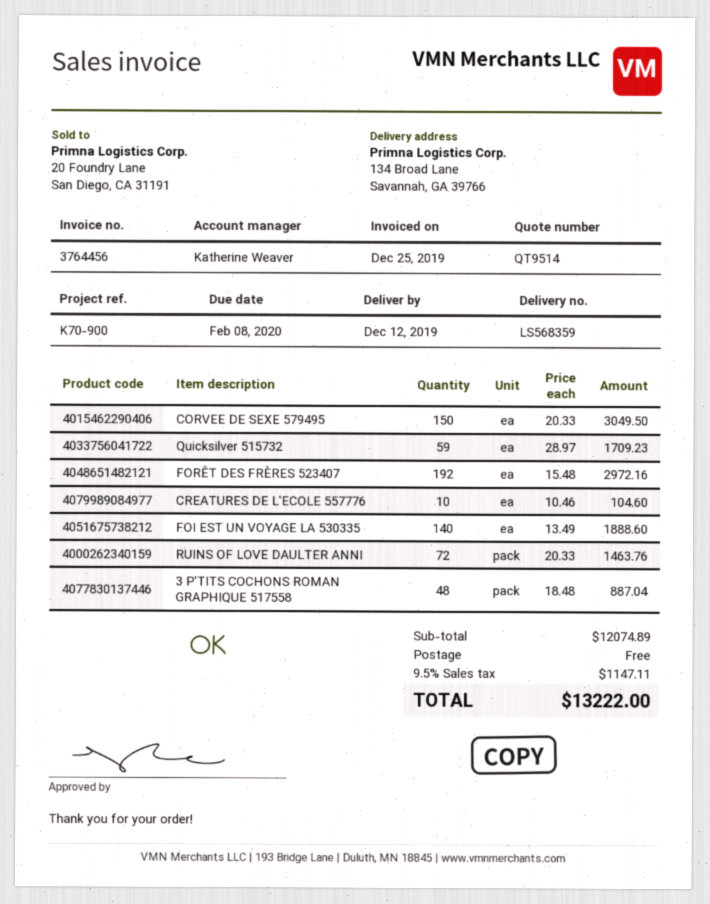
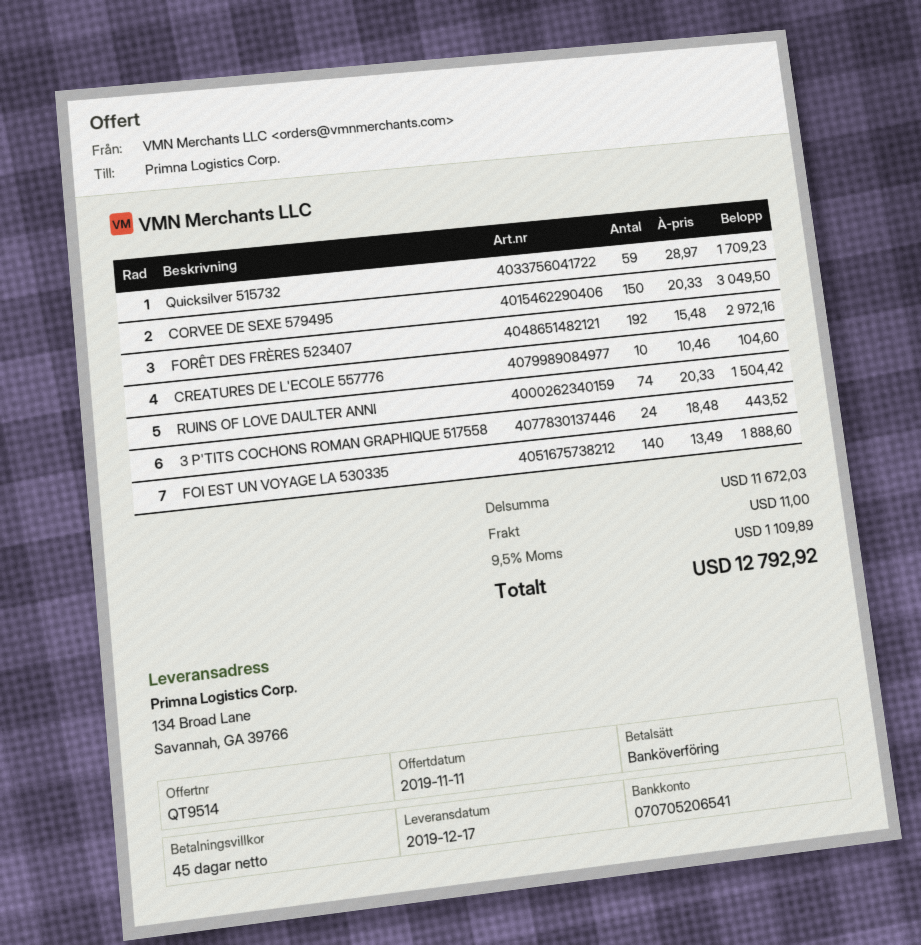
delivery date: 2019-12-12 -> 2019-12-17
RUINS OF LOVE DAULTER ANNI: 72 x 20.33 = 1463.76 -> 74 x 20.33 = 1504.42
3 P'TITS COCHONS ROMAN GRAPHIQUE 517558: 48 x 18.48 = 887.04 -> 24 x 18.48 = 443.52
subtotal: 12074.89 -> 11672.03
shipping: 0.00 -> 11.00
tax: 9.5% = 1147.11 -> 9.5% = 1109.89
total: 13222.00 -> 12792.92

